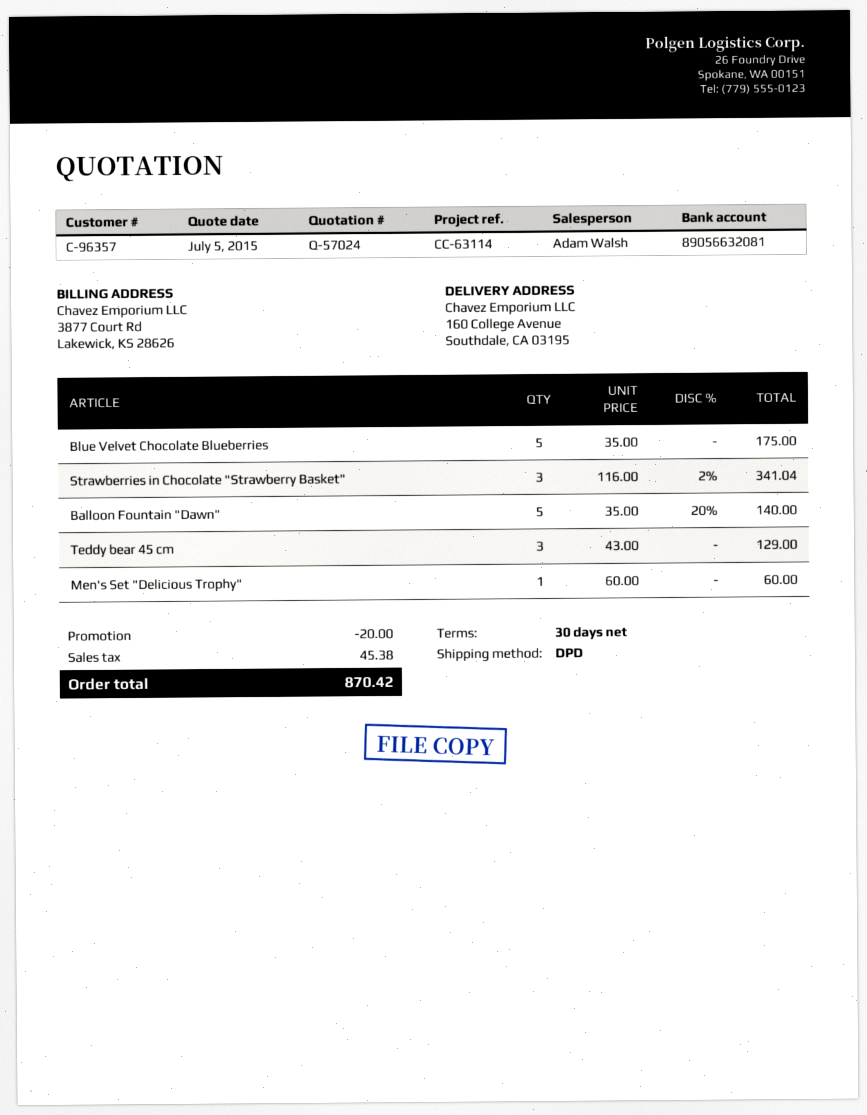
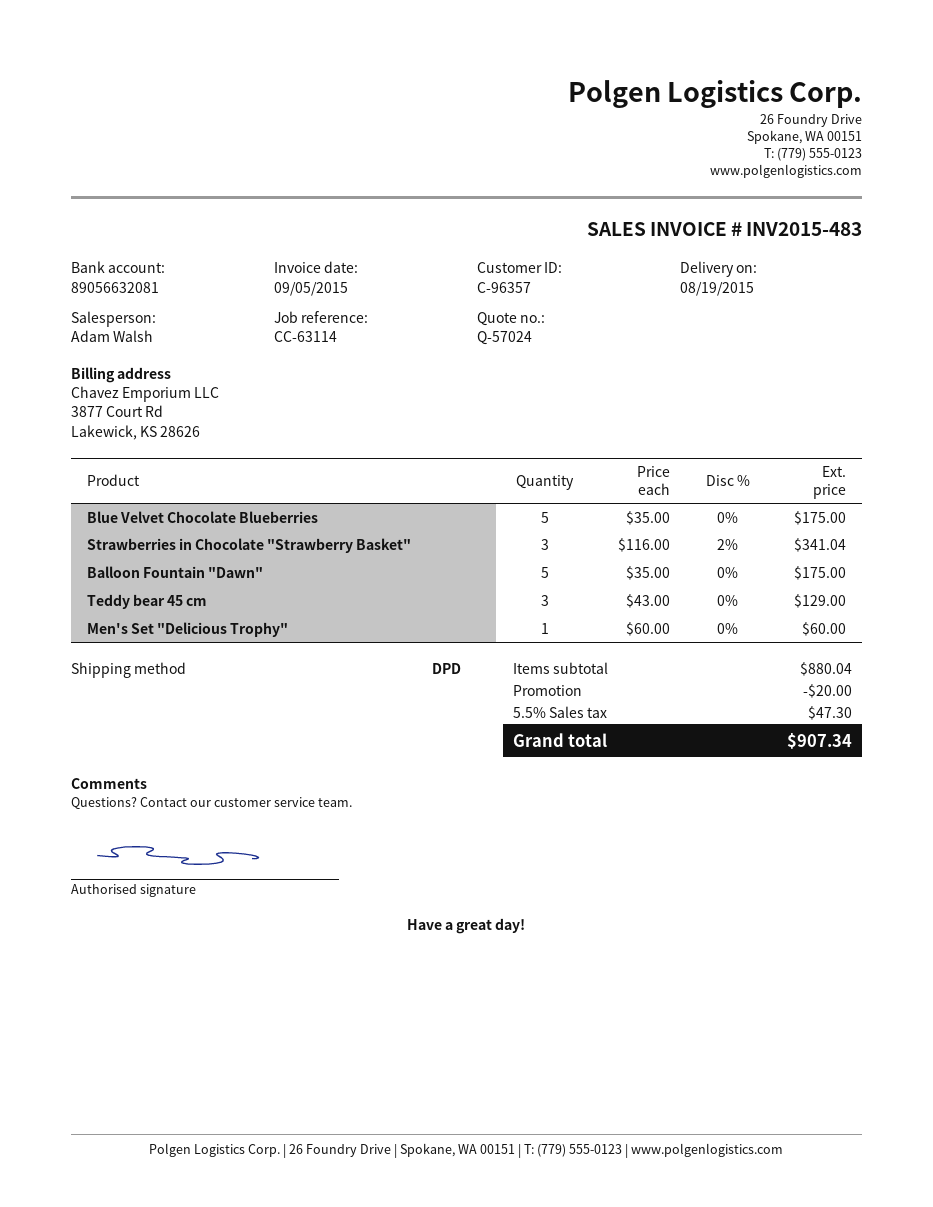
Balloon Fountain "Dawn": 5 x 35.00 - 20% = 140.00 -> 5 x 35.00 = 175.00
tax: 45.38 -> 47.30
total: 870.42 -> 907.34

